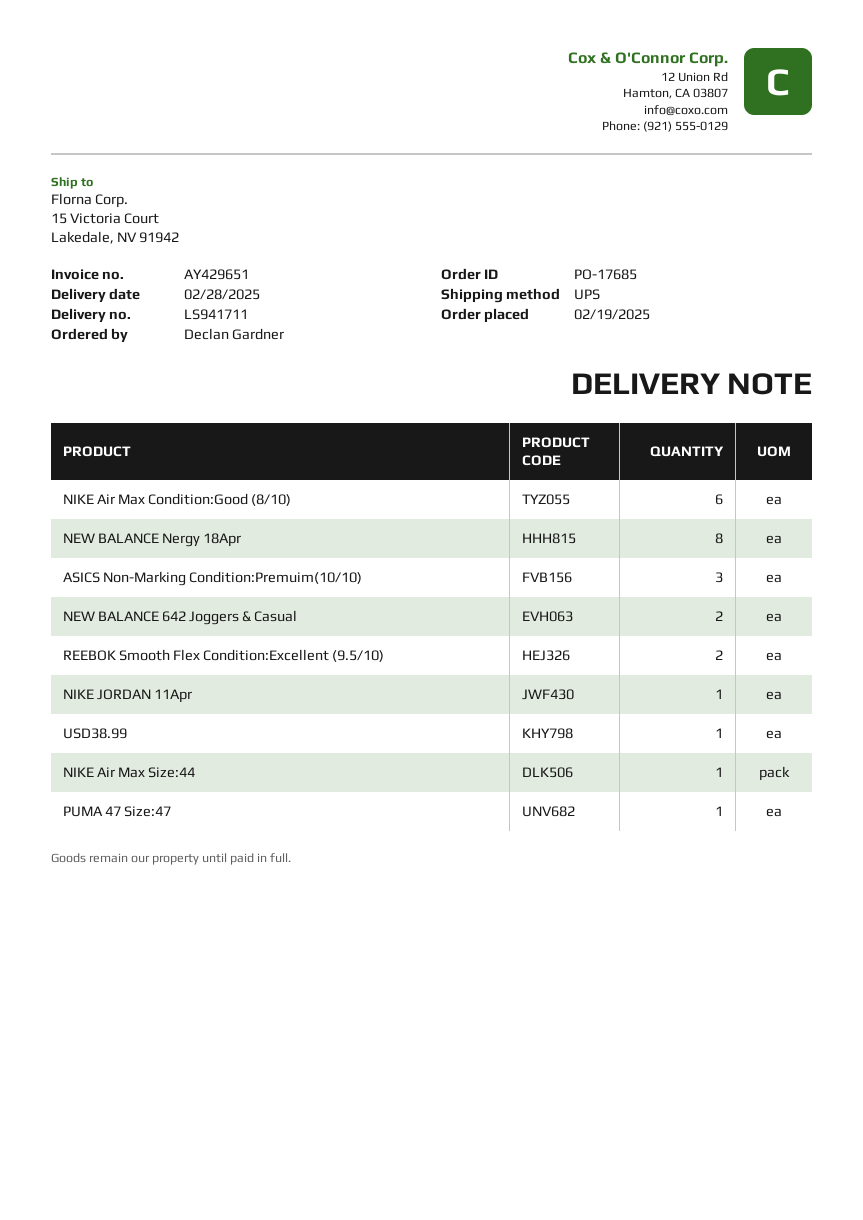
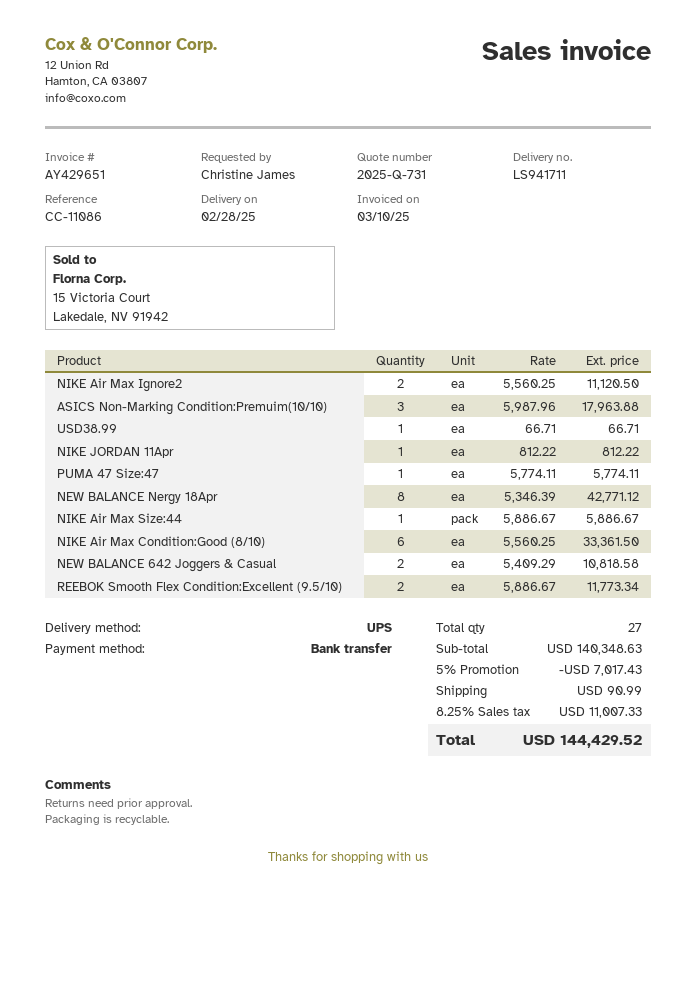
ordered by: Declan Gardner -> Christine James
NIKE Air Max Ignore2: none -> 2

